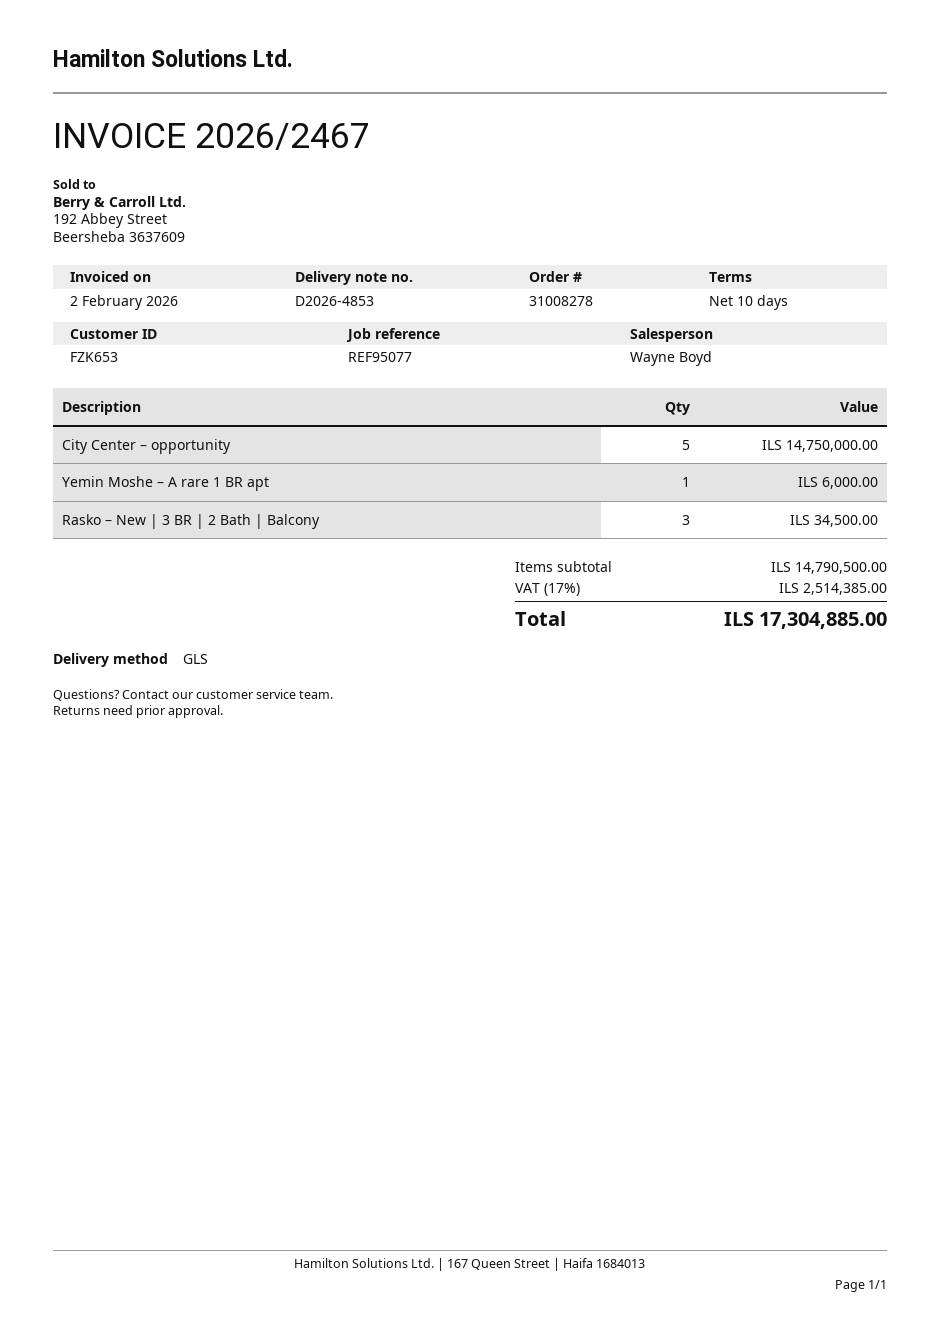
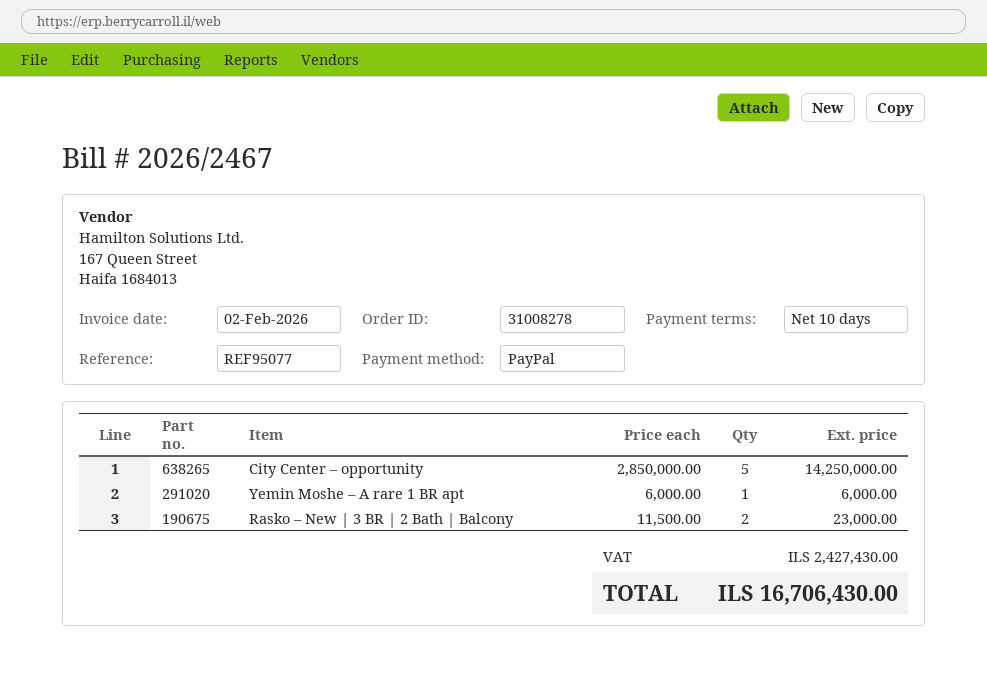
City Center – opportunity: 5 for 14750000.00 -> 5 for 14250000.00
Rasko – New | 3 BR | 2 Bath | Balcony: 3 for 34500.00 -> 2 for 23000.00
tax: 2514385.00 -> 2427430.00
total: 17304885.00 -> 16706430.00

